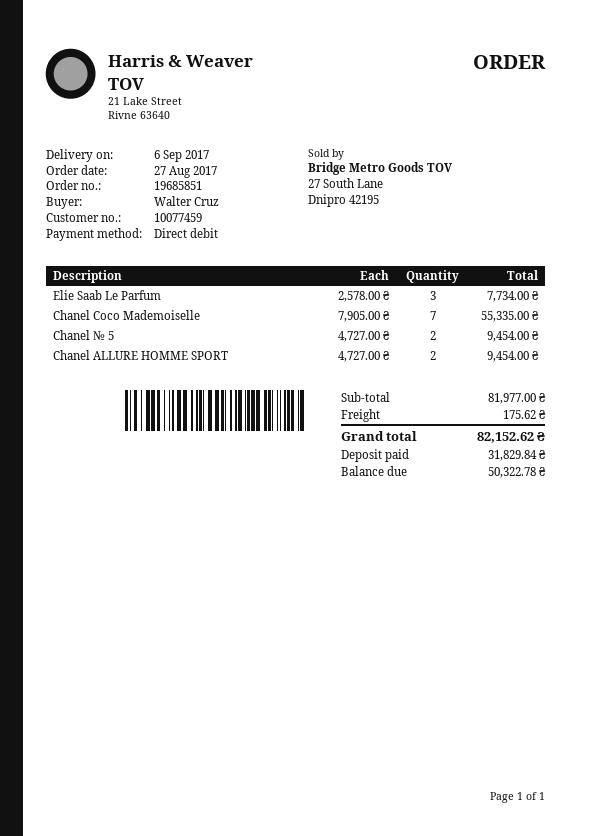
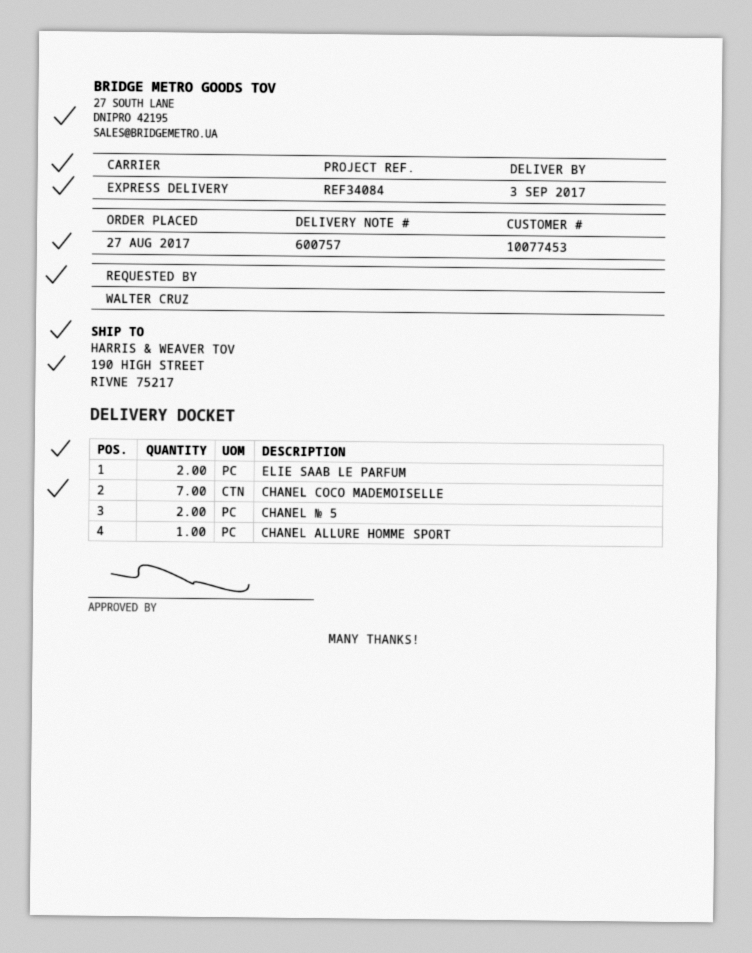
delivery date: 2017-09-06 -> 2017-09-03
customer number: 10077459 -> 10077453
Elie Saab Le Parfum: 3 -> 2
Chanel ALLURE HOMME SPORT: 2 -> 1

